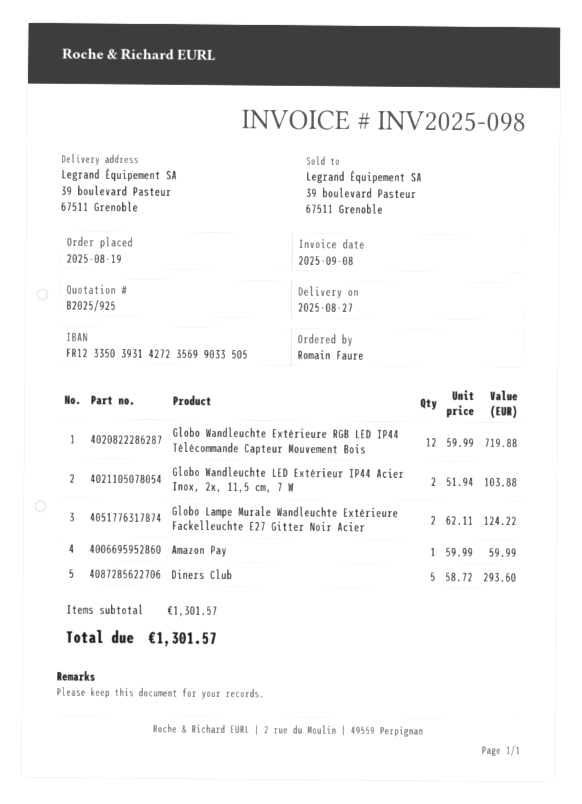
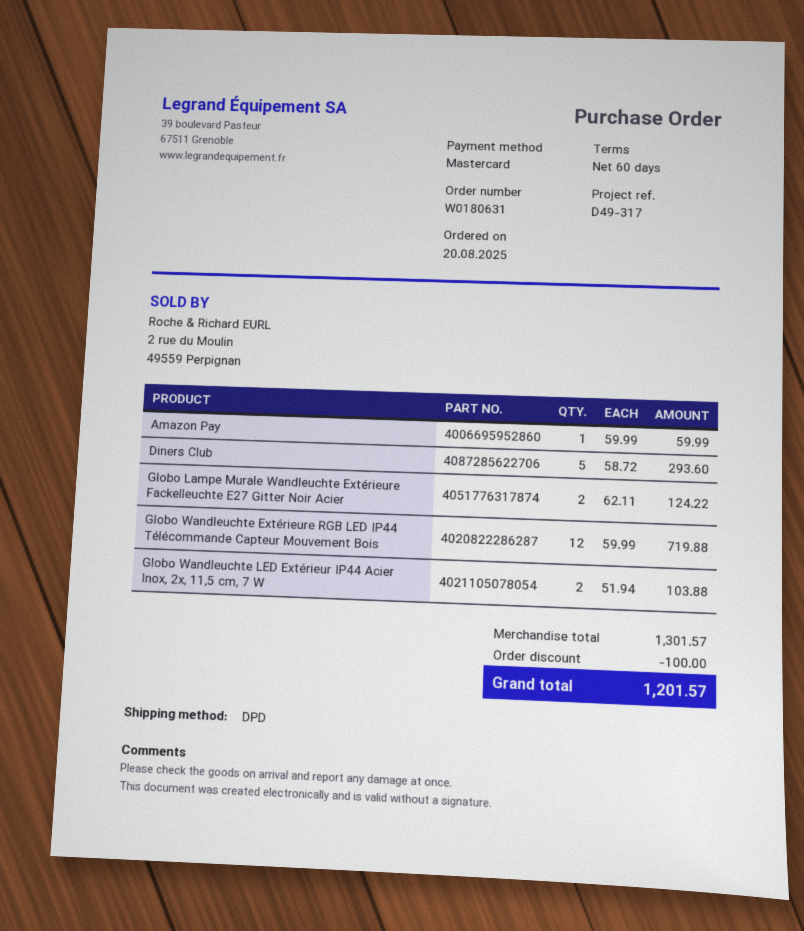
order date: 2025-08-19 -> 2025-08-20
discount: none -> 100.00
total: 1301.57 -> 1201.57

